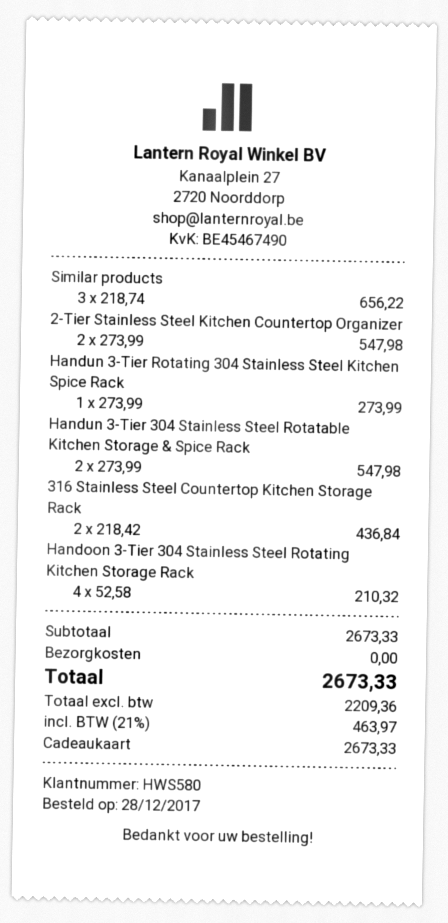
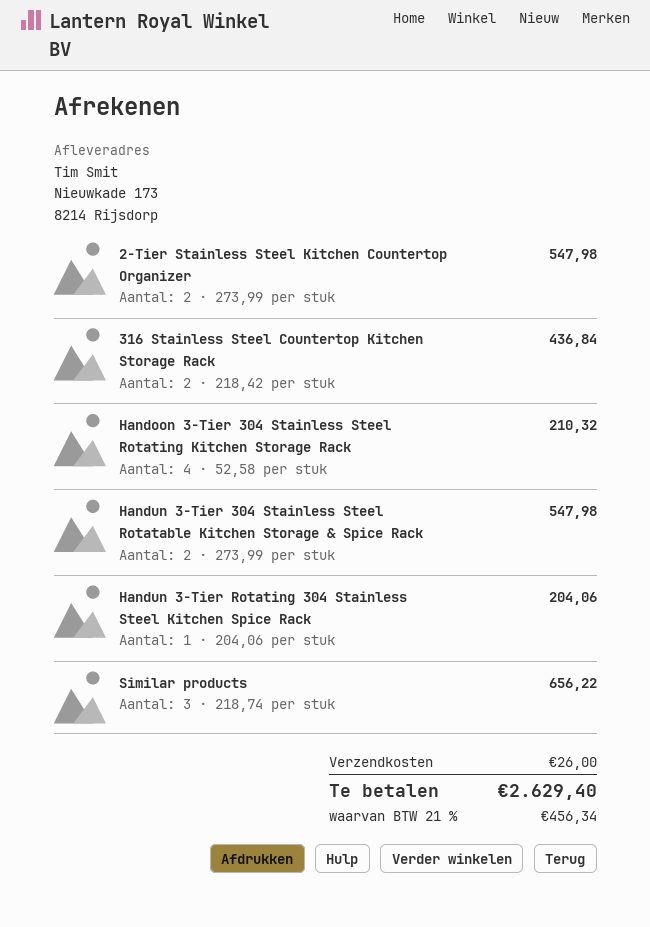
Handun 3-Tier Rotating 304 Stainless Steel Kitchen Spice Rack: 1 x 273.99 = 273.99 -> 1 x 204.06 = 204.06
shipping: 0.00 -> 26.00
tax: 21% = 463.97 -> 21% = 456.34
total: 2673.33 -> 2629.40

